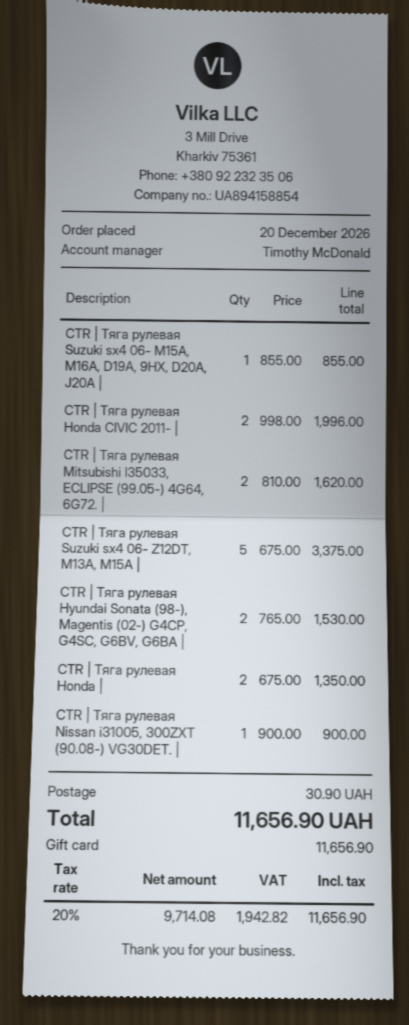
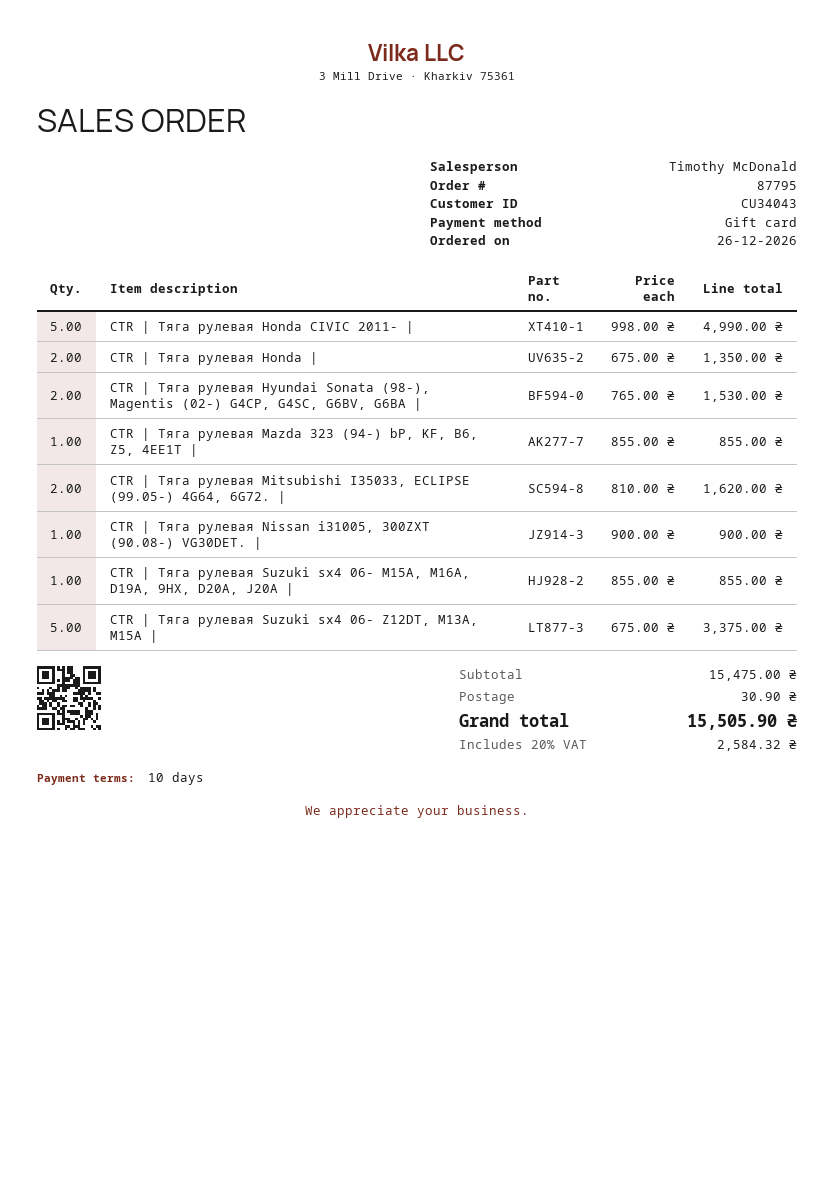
order date: 2026-12-20 -> 2026-12-26
CTR | Тяга рулевая Honda CIVIC 2011- |: 2 x 998.00 = 1996.00 -> 5 x 998.00 = 4990.00
CTR | Тяга рулевая Mazda 323 (94-) bP, KF, B6, Z5, 4EE1T |: none -> 1 x 855.00 = 855.00
tax: 20% = 1942.82 -> 20% = 2584.32
total: 11656.90 -> 15505.90

